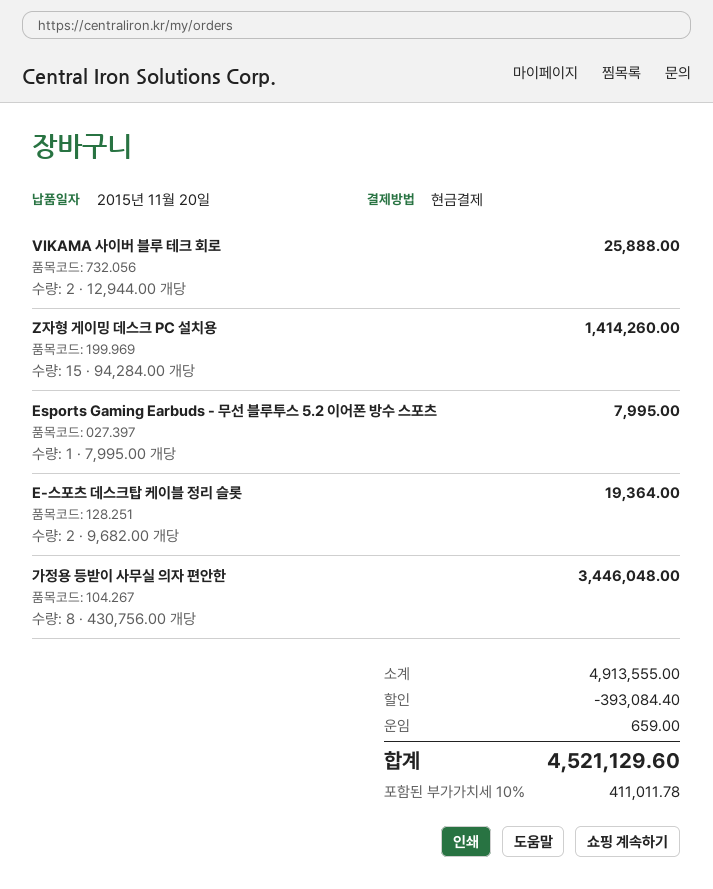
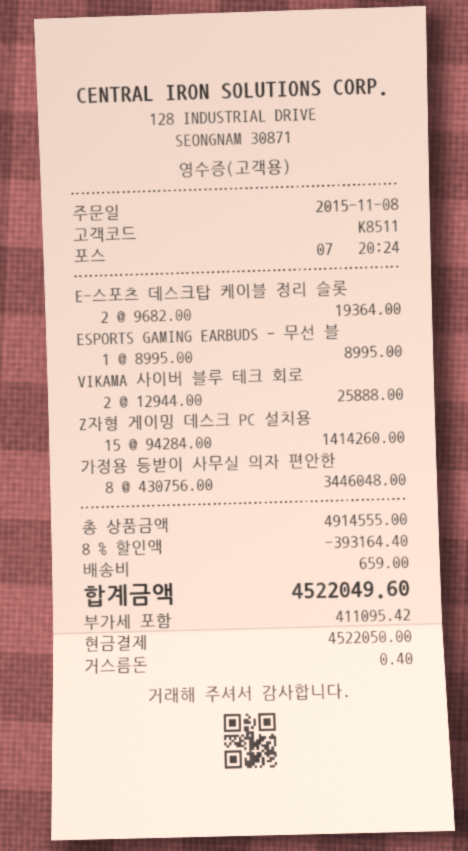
Esports Gaming Earbuds - 무선 블루투스 5.2 이어폰 방수 스포츠: 1 x 7995.00 = 7995.00 -> 1 x 8995.00 = 8995.00
subtotal: 4913555.00 -> 4914555.00
discount: 393084.40 -> 393164.40
tax: 411011.78 -> 411095.42
total: 4521129.60 -> 4522049.60

